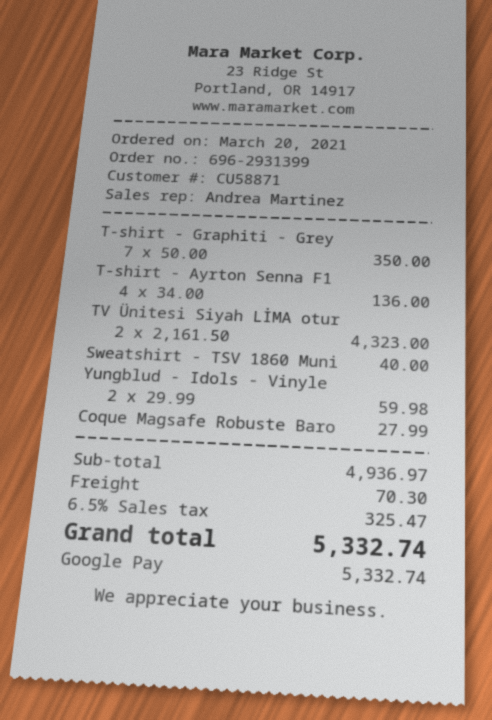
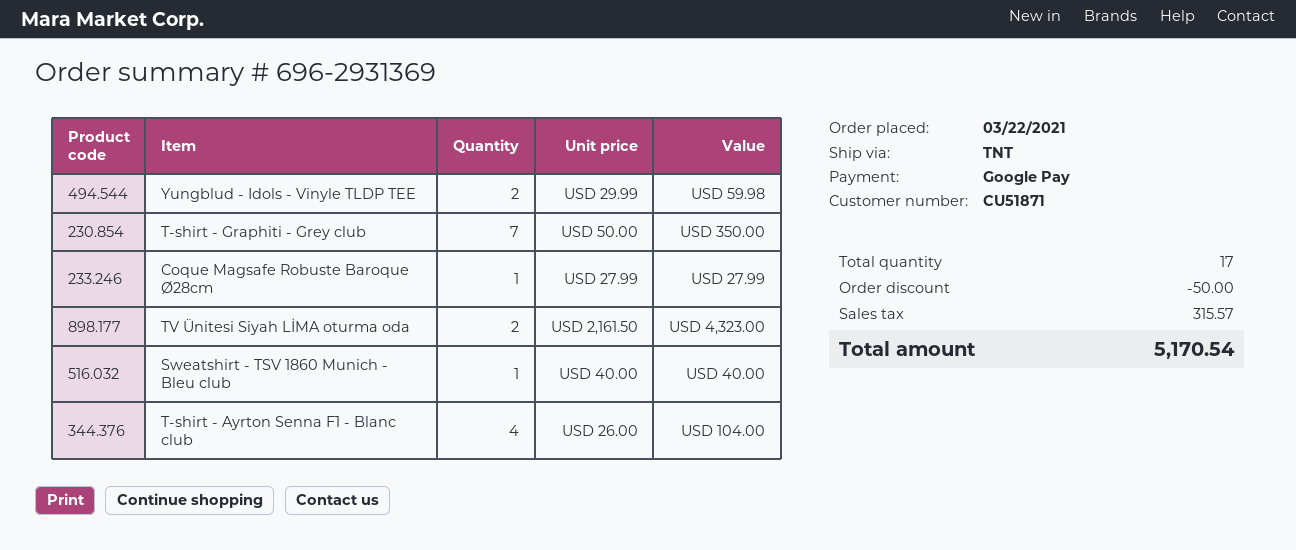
order number: 696-2931399 -> 696-2931369
order date: 2021-03-20 -> 2021-03-22
customer number: CU58871 -> CU51871
T-shirt - Ayrton Senna F1: 4 x 34.00 = 136.00 -> 4 x 26.00 = 104.00
discount: none -> 50.00
shipping: 70.30 -> none
tax: 325.47 -> 315.57
total: 5332.74 -> 5170.54

